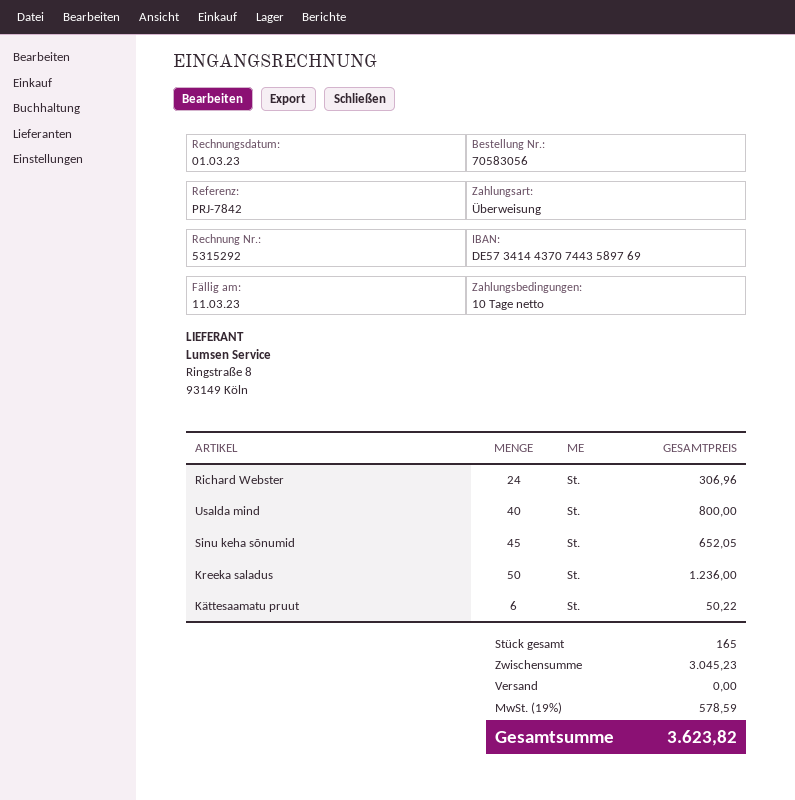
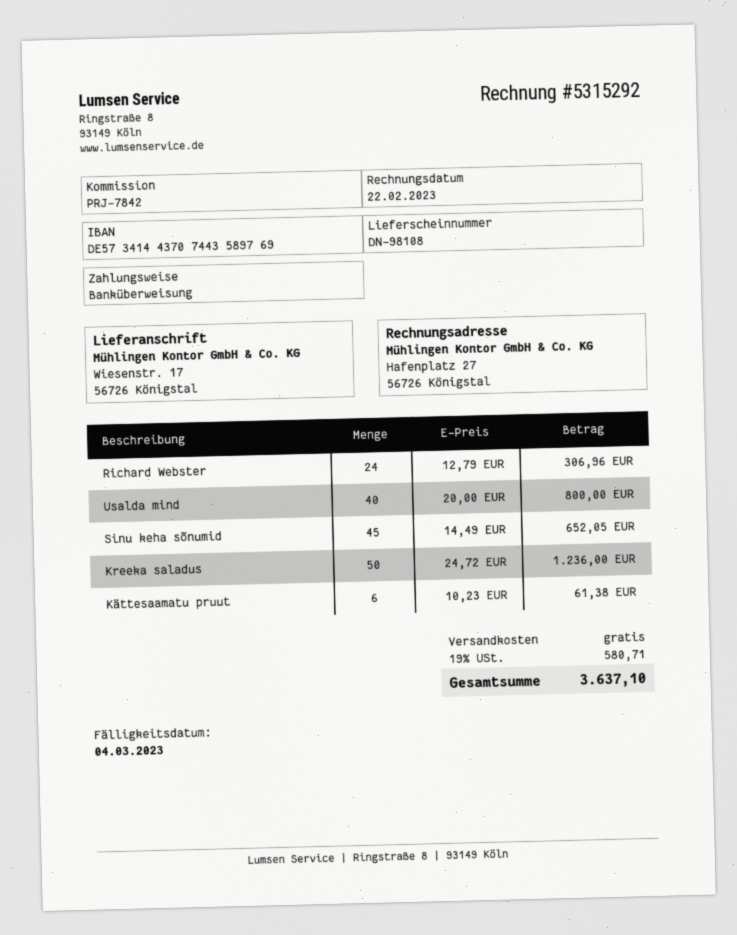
invoice date: 2023-03-01 -> 2023-02-22
due date: 2023-03-11 -> 2023-03-04
Kättesaamatu pruut: 6 for 50.22 -> 6 for 61.38
tax: 19% = 578.59 -> 19% = 580.71
total: 3623.82 -> 3637.10

